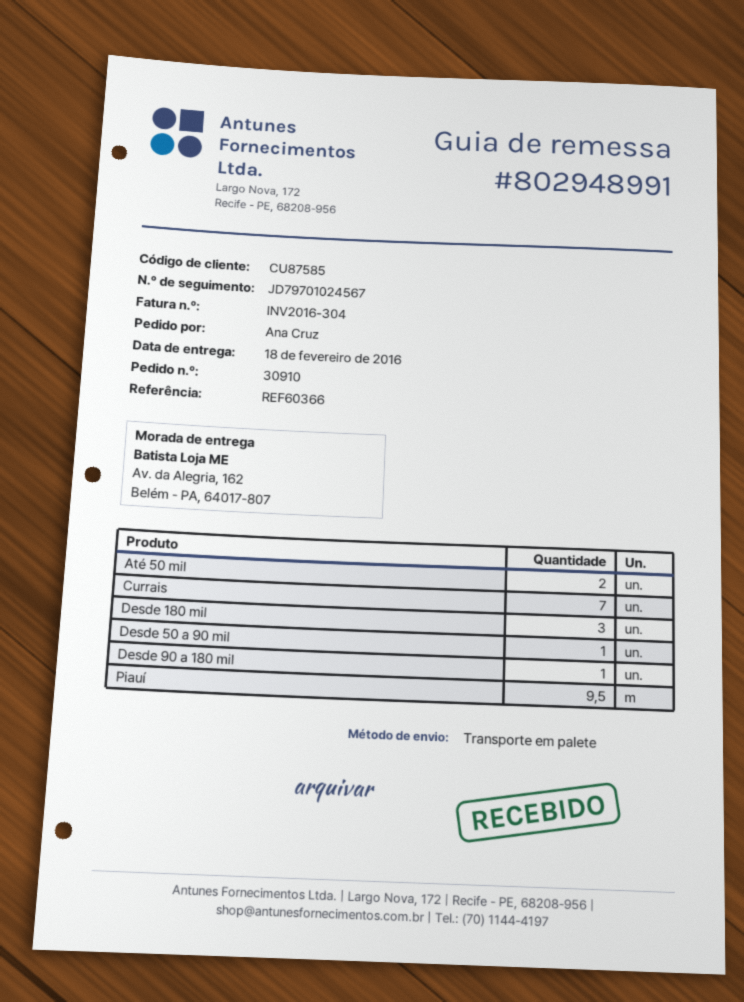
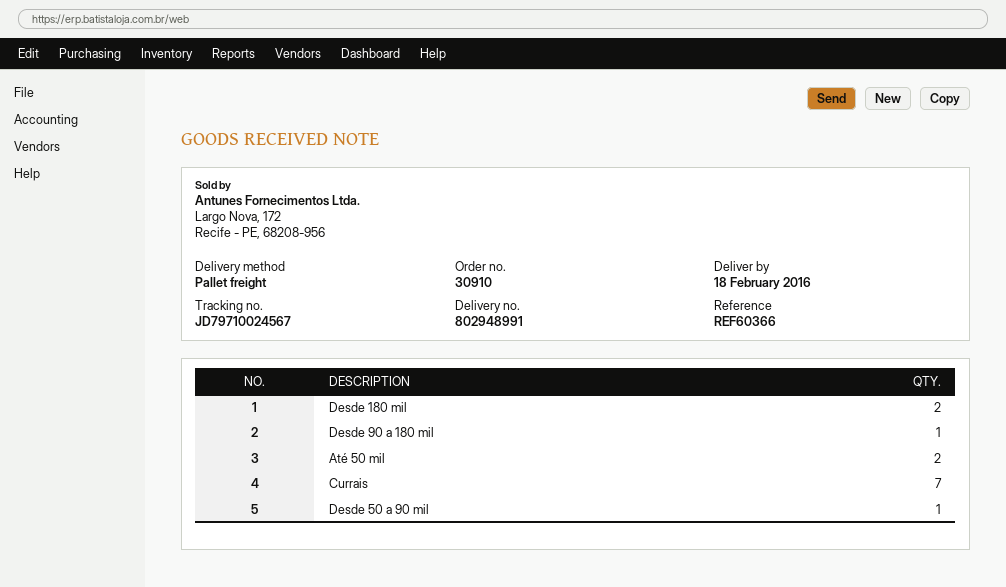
tracking number: JD79701024567 -> JD79710024567
Desde 180 mil: 3 -> 2
Piauí: 9.5 -> none

